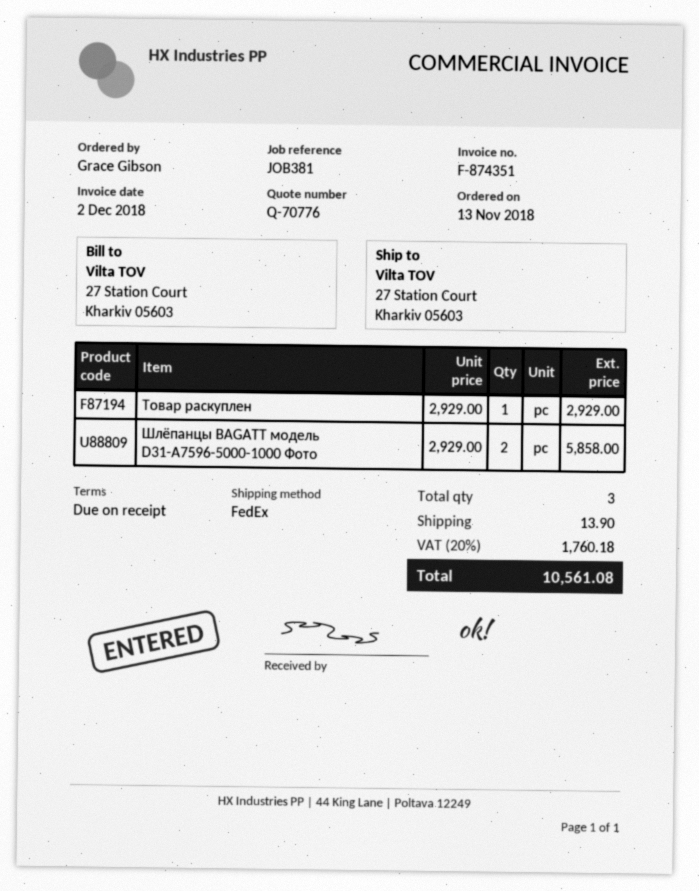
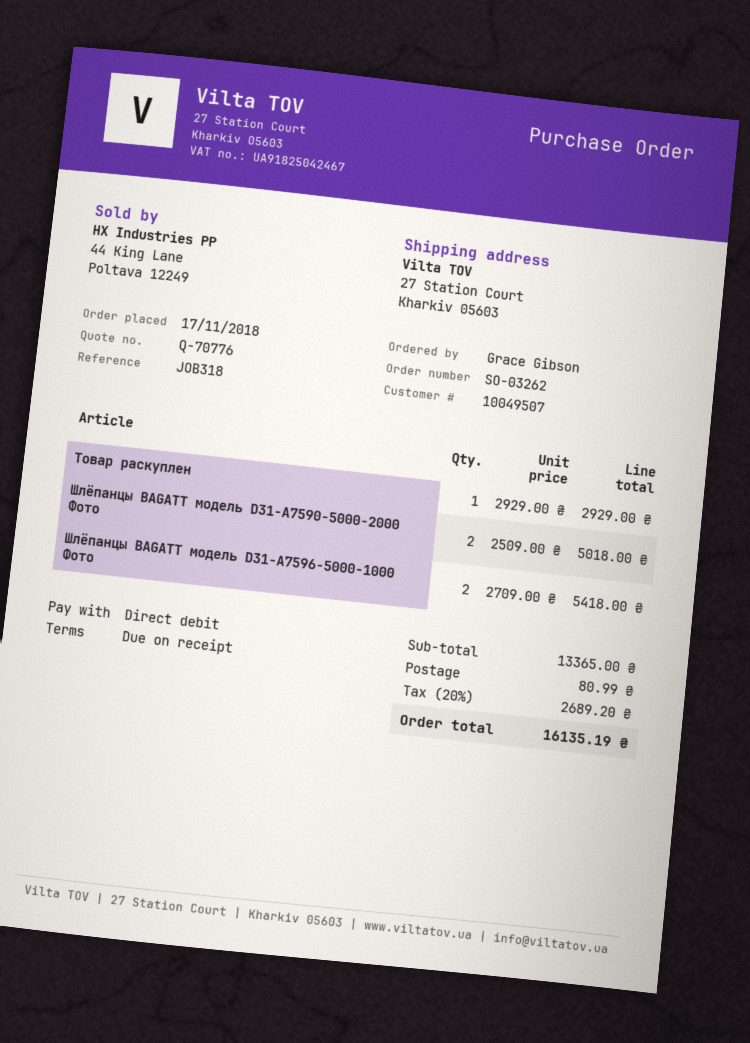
order date: 2018-11-13 -> 2018-11-17
reference: JOB381 -> JOB318
Шлёпанцы BAGATT модель D31-A7596-5000-1000 Фото: 2 x 2929.00 = 5858.00 -> 2 x 2709.00 = 5418.00
Шлёпанцы BAGATT модель D31-A7590-5000-2000 Фото: none -> 2 x 2509.00 = 5018.00
shipping: 13.90 -> 80.99
tax: 20% = 1760.18 -> 20% = 2689.20
total: 10561.08 -> 16135.19

